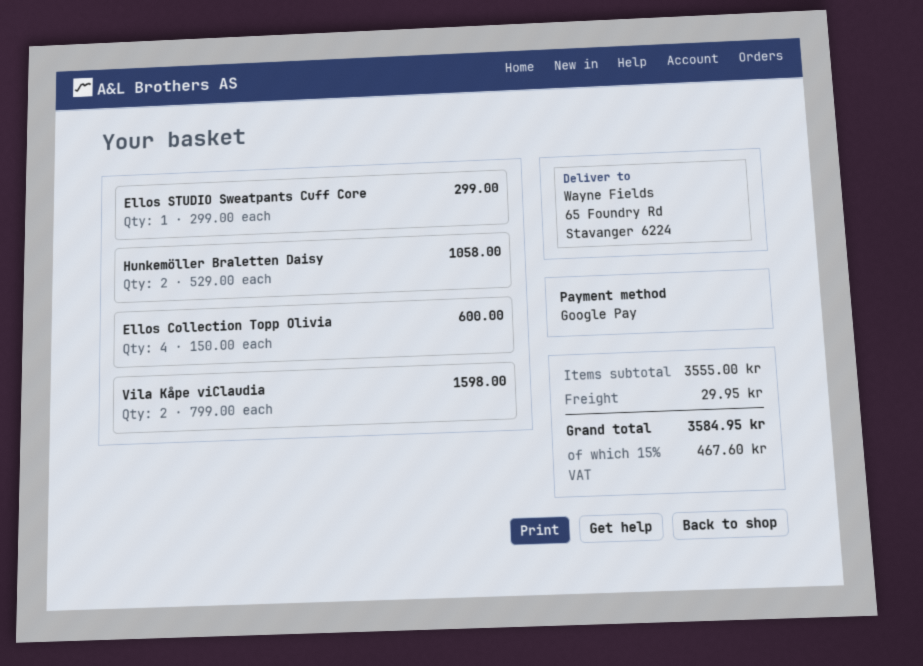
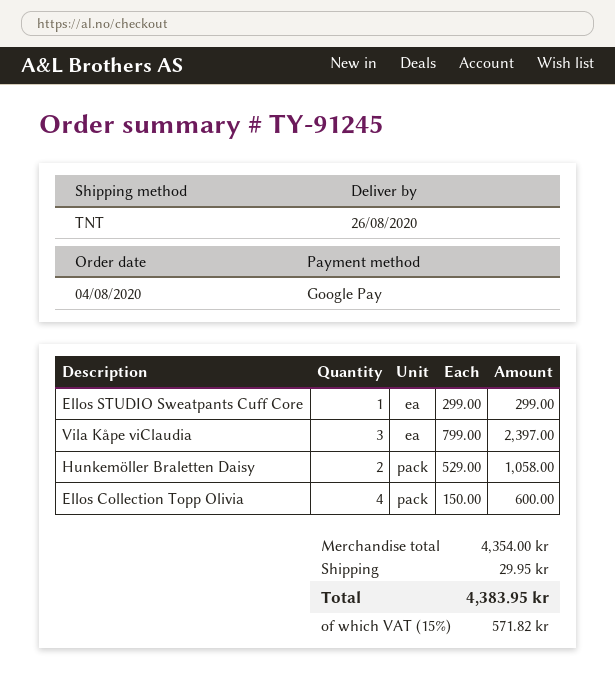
Vila Kåpe viClaudia: 2 x 799.00 = 1598.00 -> 3 x 799.00 = 2397.00
subtotal: 3555.00 -> 4354.00
tax: 15% = 467.60 -> 15% = 571.82
total: 3584.95 -> 4383.95

